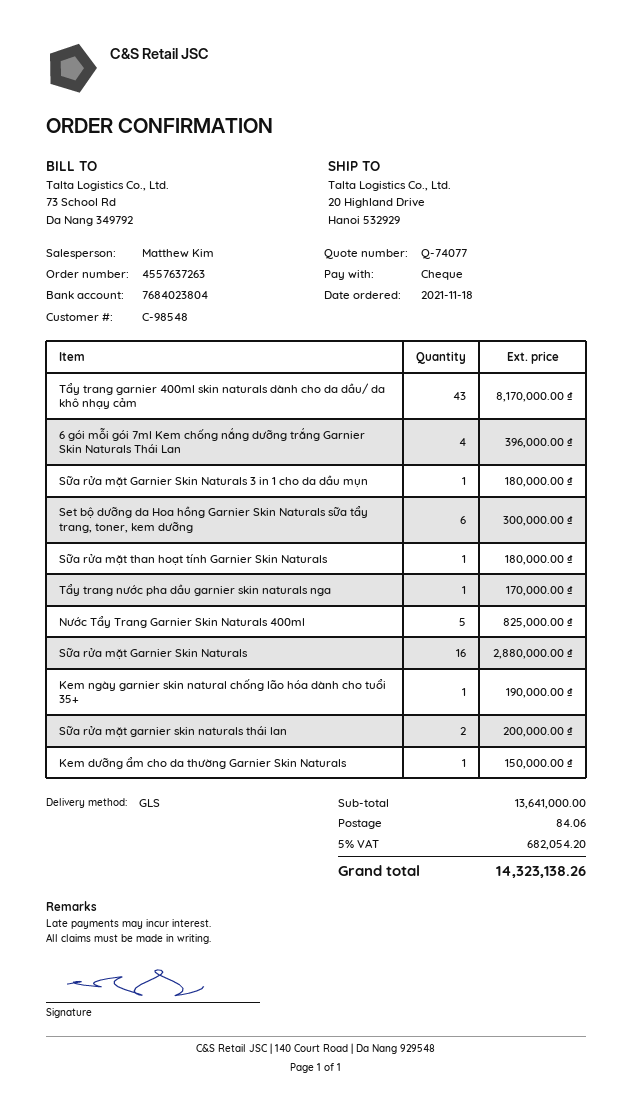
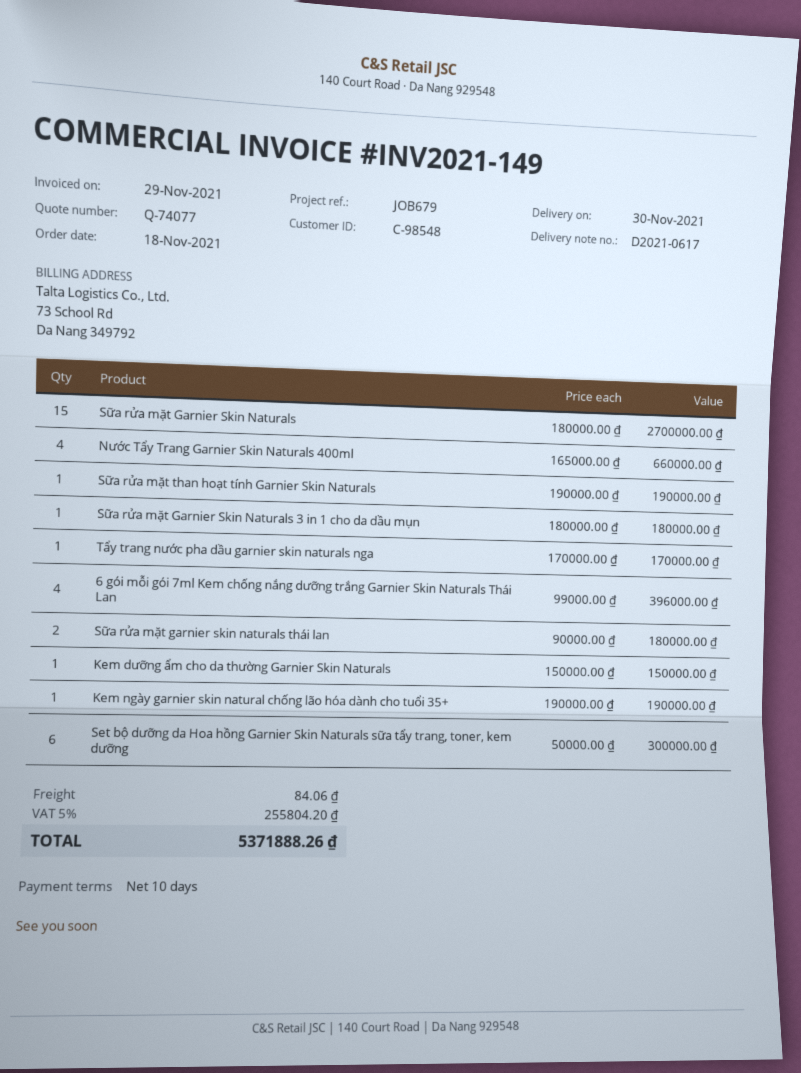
Tẩy trang garnier 400ml skin naturals dành cho da dầu/ da khô nhạy cảm: 43 for 8170000.00 -> none
Sữa rửa mặt than hoạt tính Garnier Skin Naturals: 1 for 180000.00 -> 1 for 190000.00
Nước Tẩy Trang Garnier Skin Naturals 400ml: 5 for 825000.00 -> 4 for 660000.00
Sữa rửa mặt Garnier Skin Naturals: 16 for 2880000.00 -> 15 for 2700000.00
Sữa rửa mặt garnier skin naturals thái lan: 2 for 200000.00 -> 2 for 180000.00
tax: 5% = 682054.20 -> 5% = 255804.20
total: 14323138.26 -> 5371888.26

